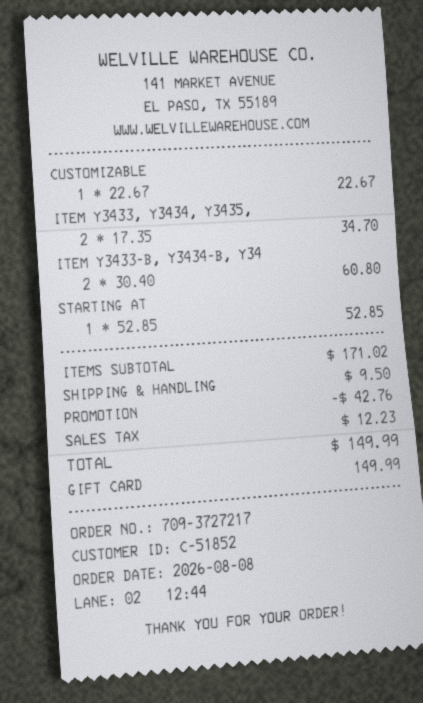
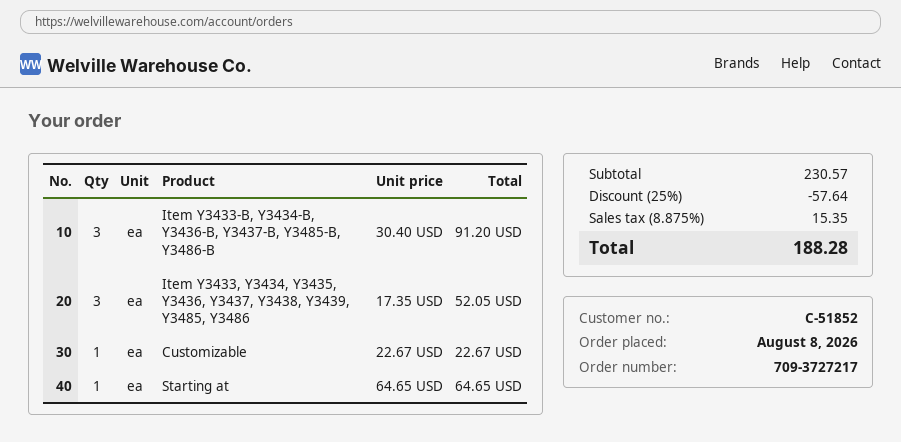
ITEM Y3433, Y3434, Y3435,: 2 x 17.35 = 34.70 -> 3 x 17.35 = 52.05
ITEM Y3433-B, Y3434-B, Y34: 2 x 30.40 = 60.80 -> 3 x 30.40 = 91.20
STARTING AT: 1 x 52.85 = 52.85 -> 1 x 64.65 = 64.65
subtotal: 171.02 -> 230.57
discount: 42.76 -> 57.64
shipping: 9.50 -> none
tax: 12.23 -> 15.35
total: 149.99 -> 188.28

